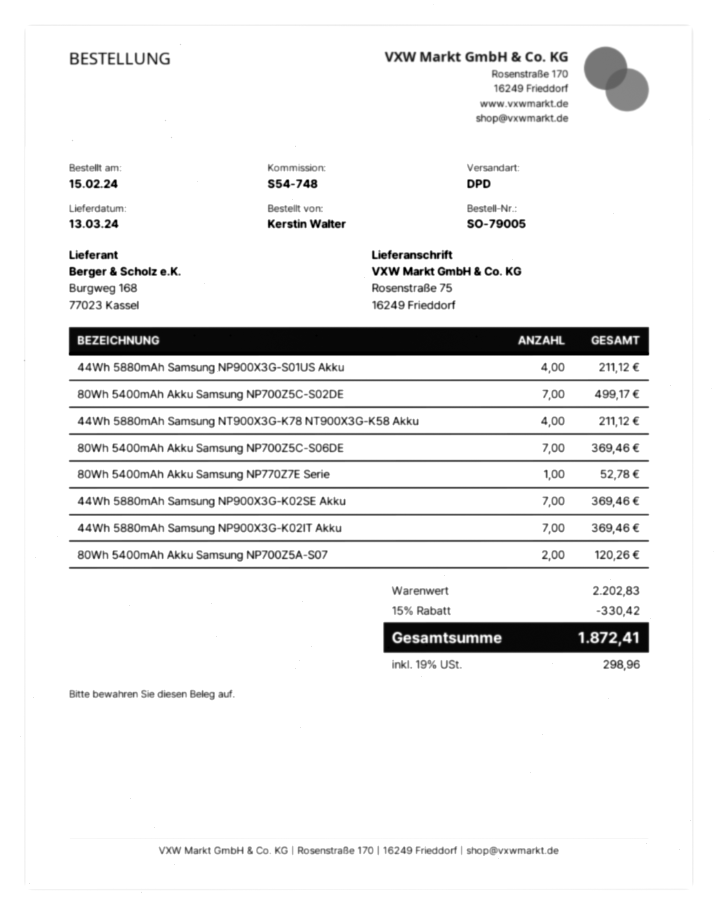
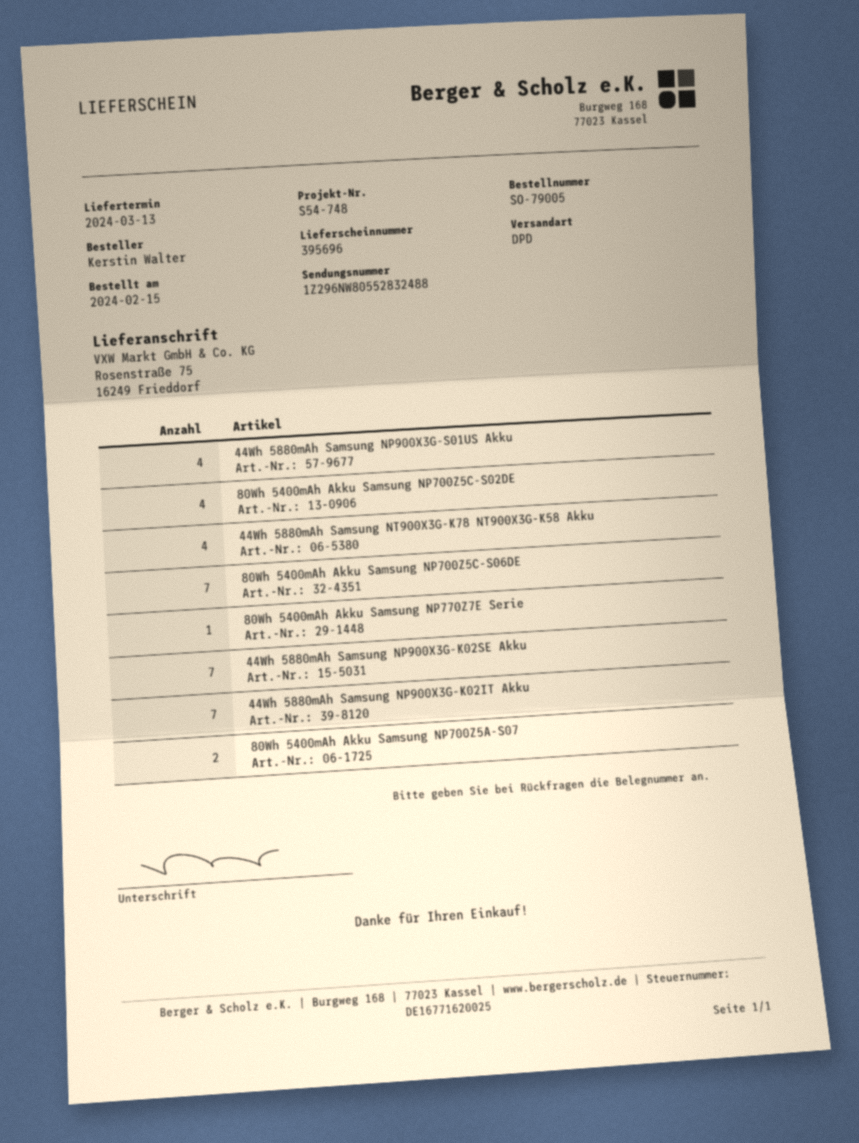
80Wh 5400mAh Akku Samsung NP700Z5C-S02DE: 7 -> 4

